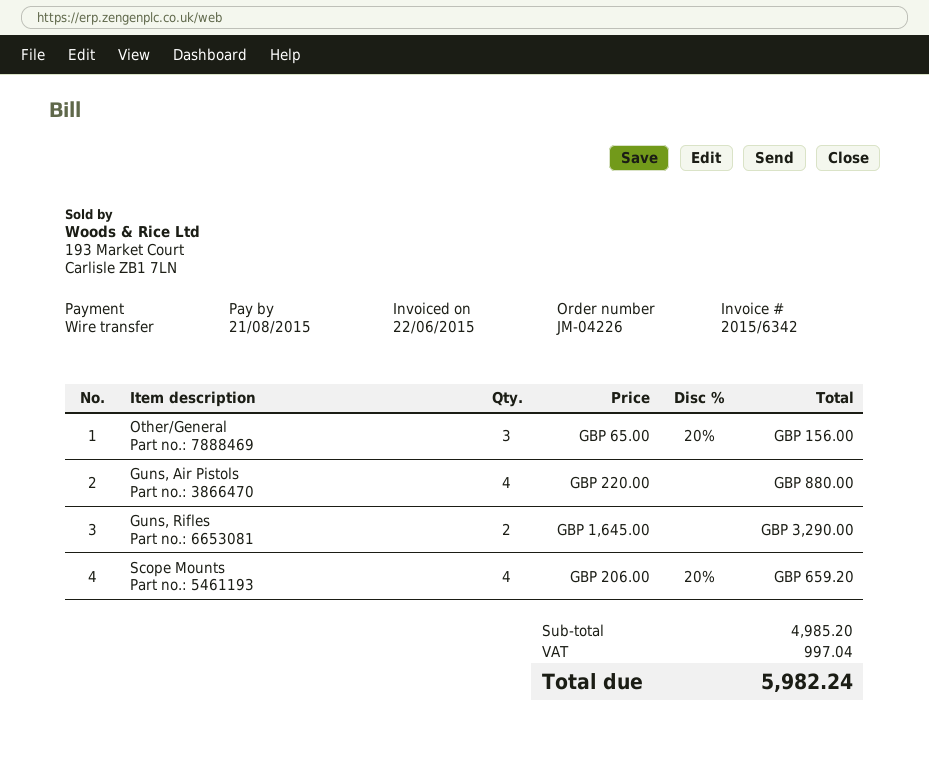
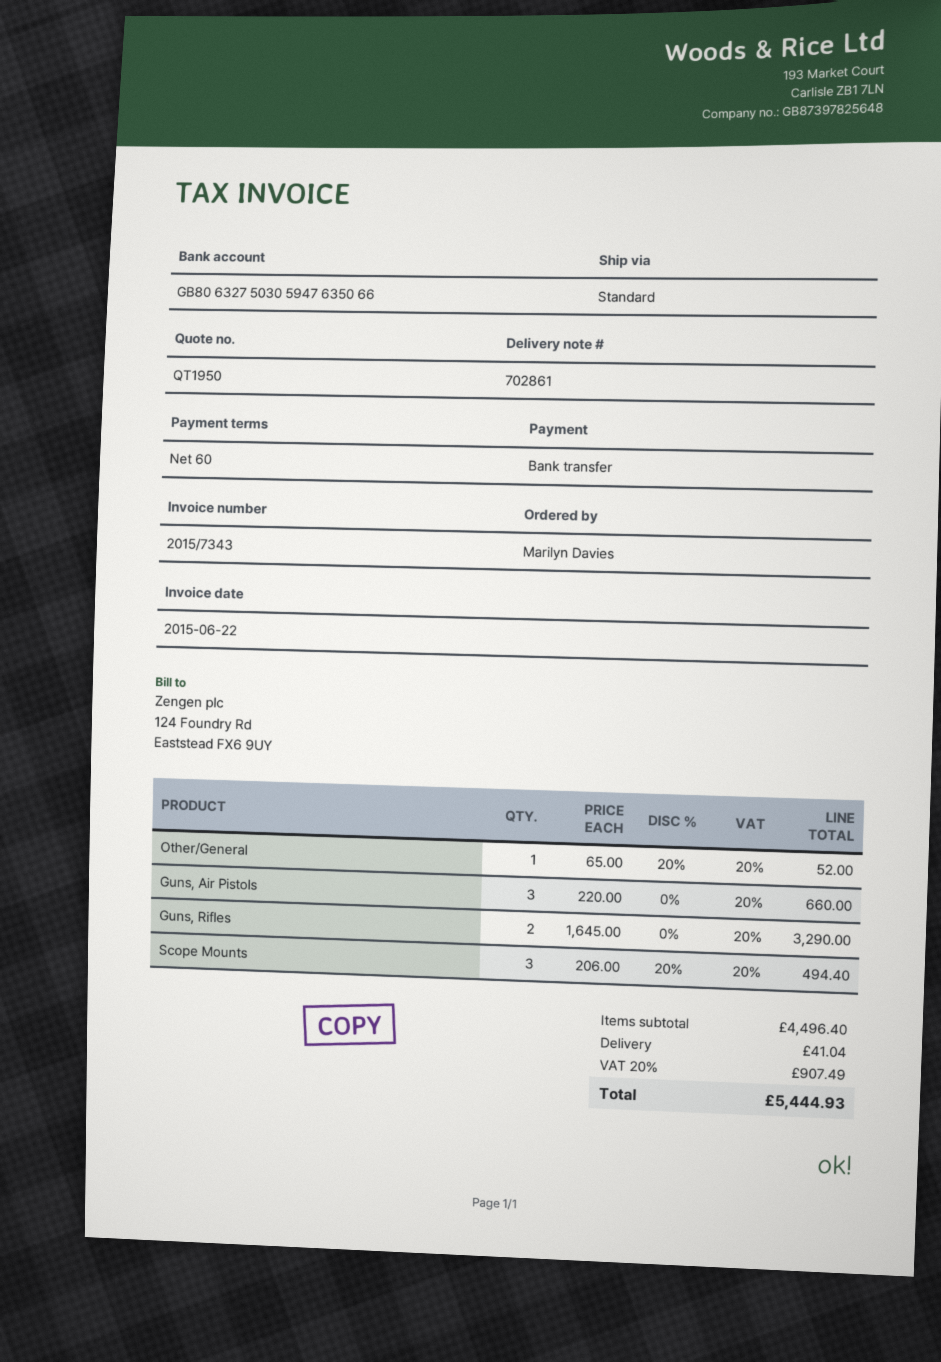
invoice number: 2015/6342 -> 2015/7343
Other/General: 3 x 65.00 - 20% = 156.00 -> 1 x 65.00 - 20% = 52.00
Guns, Air Pistols: 4 x 220.00 = 880.00 -> 3 x 220.00 = 660.00
Scope Mounts: 4 x 206.00 - 20% = 659.20 -> 3 x 206.00 - 20% = 494.40
subtotal: 4985.20 -> 4496.40
shipping: none -> 41.04
tax: 997.04 -> 907.49
total: 5982.24 -> 5444.93

